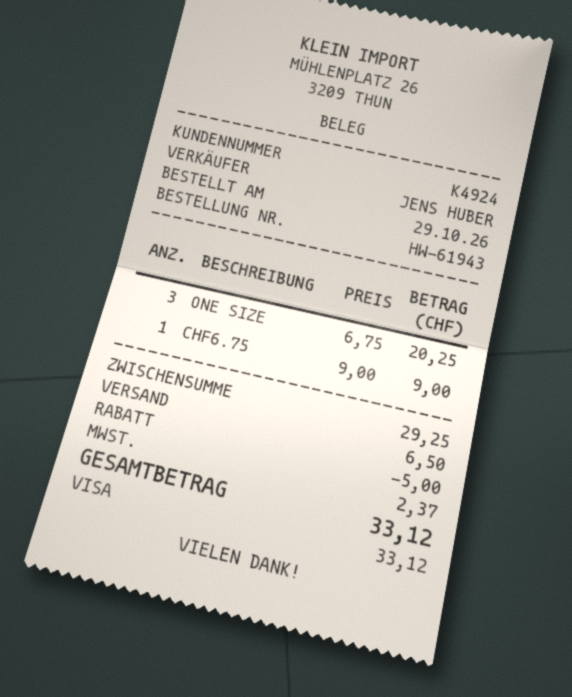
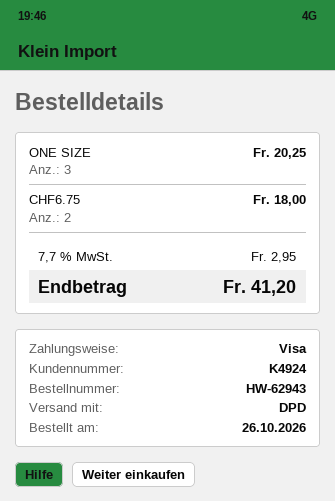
order number: HW-61943 -> HW-62943
order date: 2026-10-29 -> 2026-10-26
CHF6.75: 1 for 9.00 -> 2 for 18.00
discount: 5.00 -> none
shipping: 6.50 -> none
tax: 2.37 -> 2.95
total: 33.12 -> 41.20

